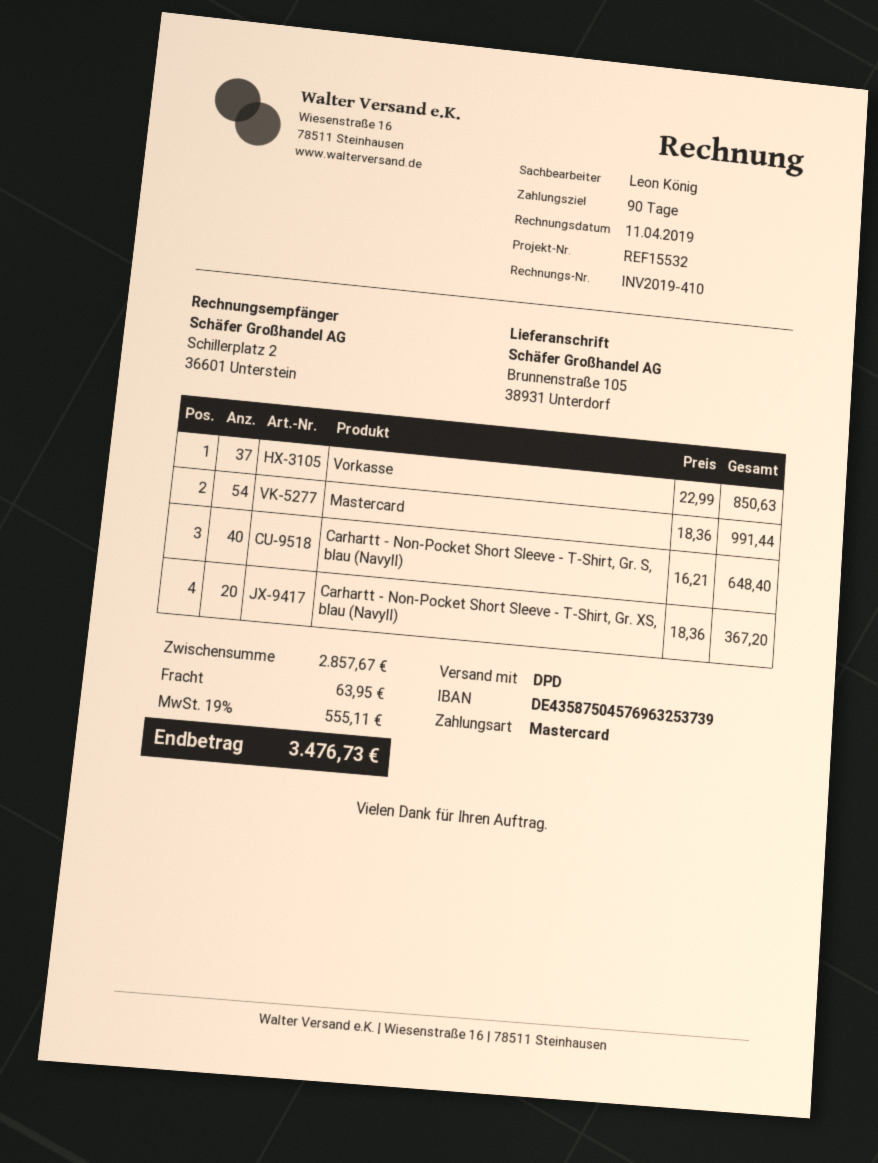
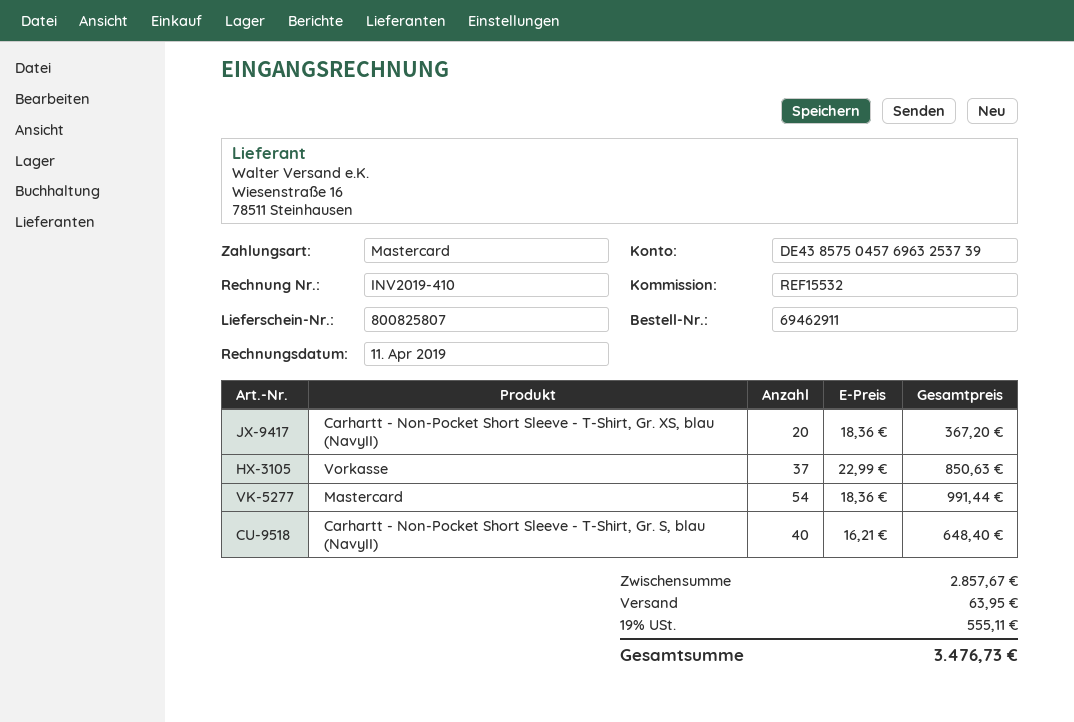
bank account: DE43587504576963253739 -> DE43857504576963253739

